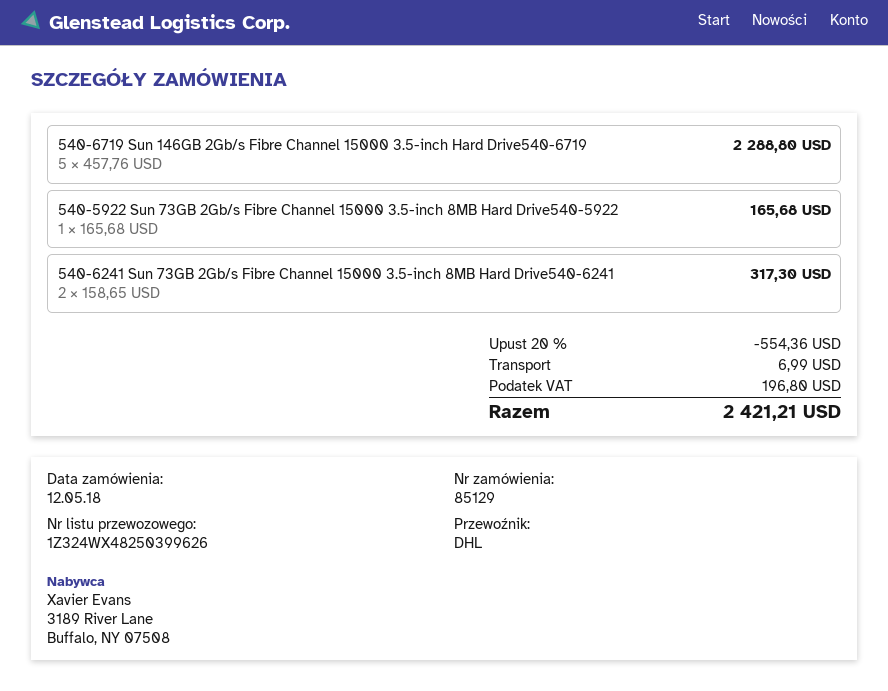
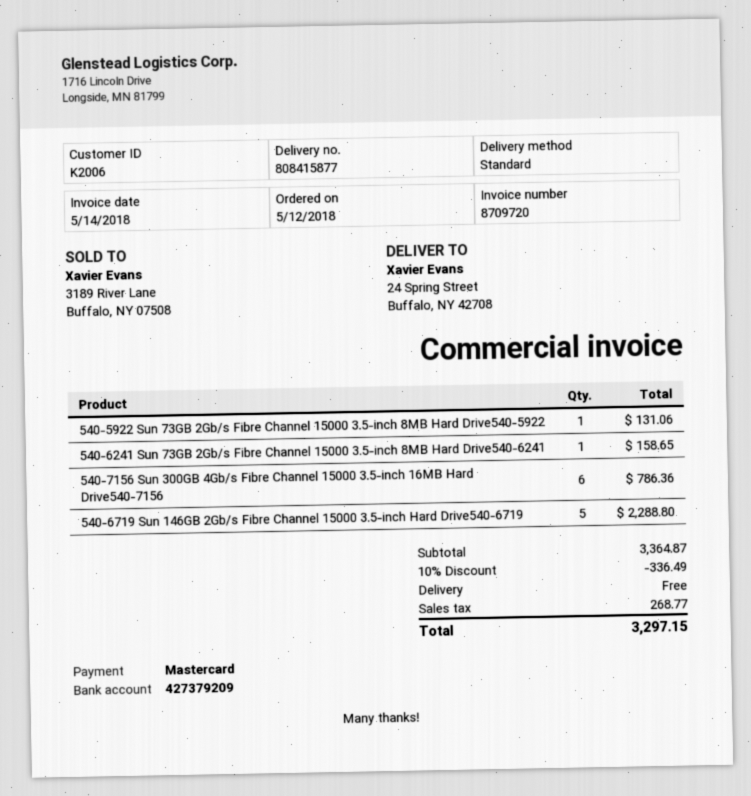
shipping method: DHL -> standard
540-5922 Sun 73GB 2Gb/s Fibre Channel 15000 3.5-inch 8MB Hard Drive540-5922: 1 for 165.68 -> 1 for 131.06
540-6241 Sun 73GB 2Gb/s Fibre Channel 15000 3.5-inch 8MB Hard Drive540-6241: 2 for 317.30 -> 1 for 158.65
540-7156 Sun 300GB 4Gb/s Fibre Channel 15000 3.5-inch 16MB Hard Drive540-7156: none -> 6 for 786.36
discount: 20% = 554.36 -> 10% = 336.49
shipping: 6.99 -> 0.00
tax: 196.80 -> 268.77
total: 2421.21 -> 3297.15

